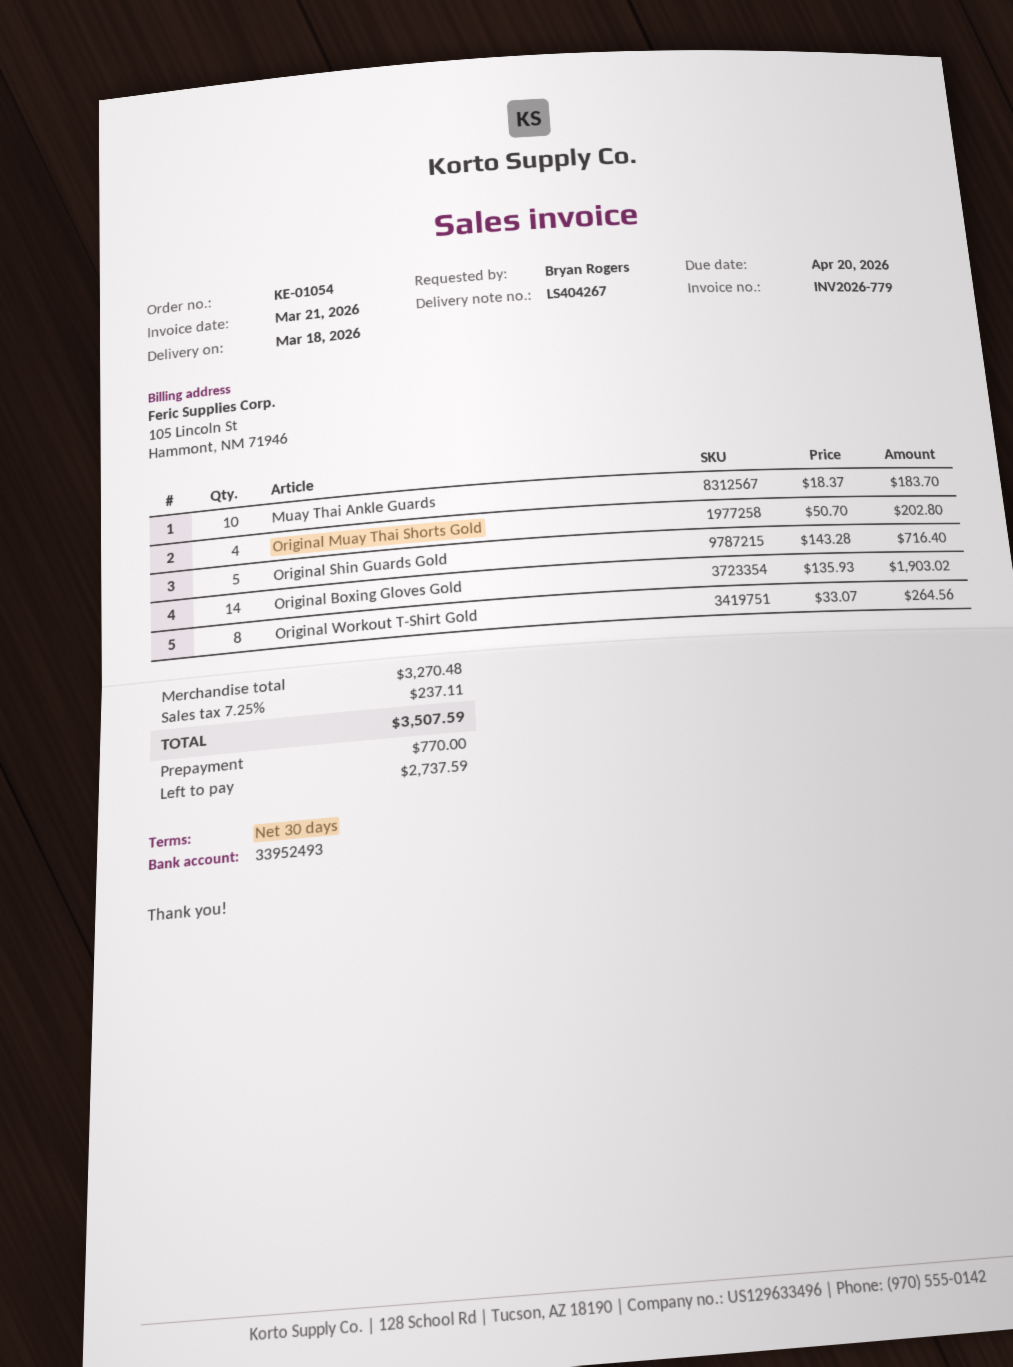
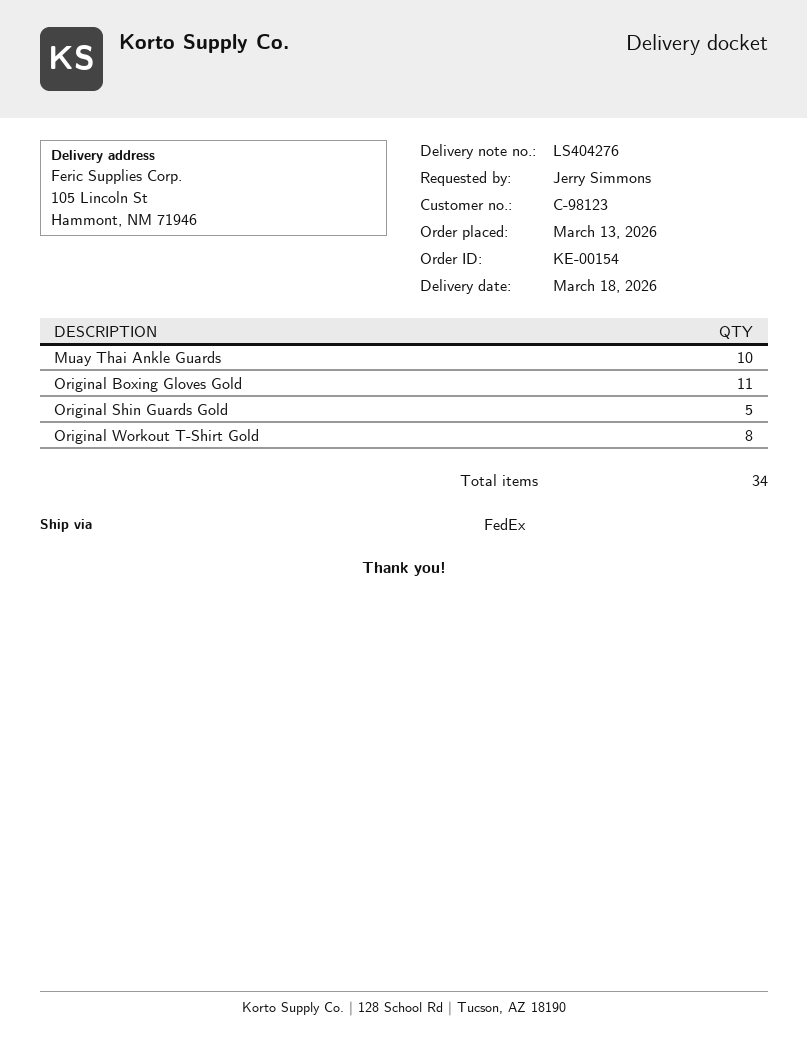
order number: KE-01054 -> KE-00154
delivery note number: LS404267 -> LS404276
ordered by: Bryan Rogers -> Jerry Simmons
Original Muay Thai Shorts Gold: 4 -> none
Original Boxing Gloves Gold: 14 -> 11

